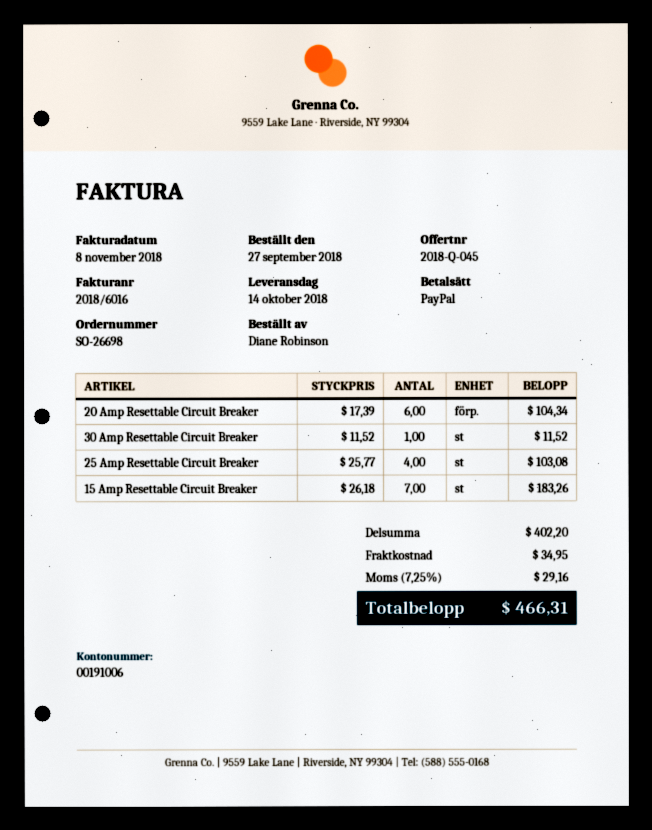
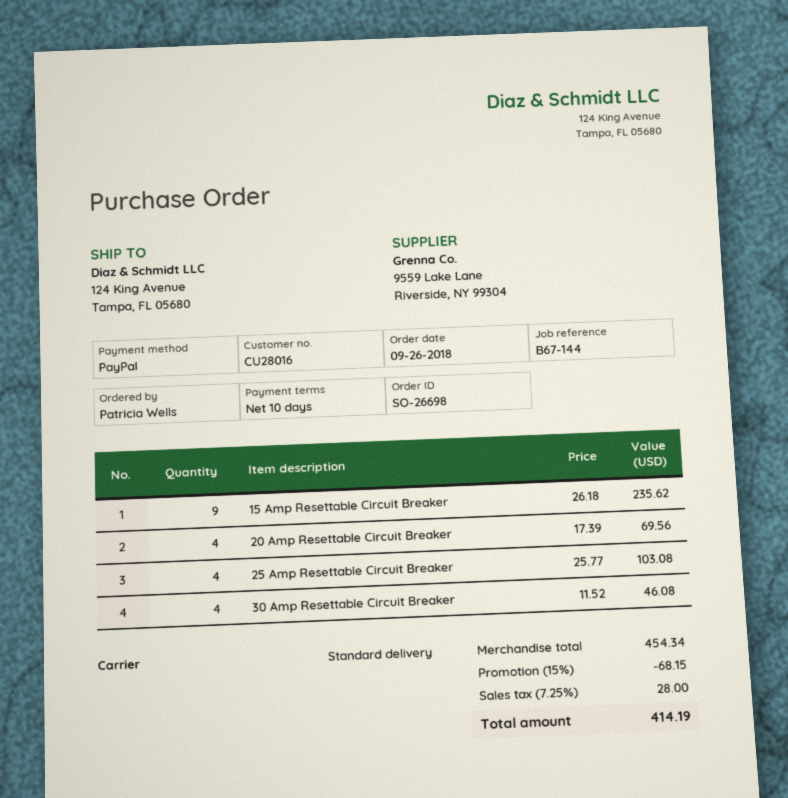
order date: 2018-09-27 -> 2018-09-26
ordered by: Diane Robinson -> Patricia Wells
20 Amp Resettable Circuit Breaker: 6 x 17.39 = 104.34 -> 4 x 17.39 = 69.56
30 Amp Resettable Circuit Breaker: 1 x 11.52 = 11.52 -> 4 x 11.52 = 46.08
15 Amp Resettable Circuit Breaker: 7 x 26.18 = 183.26 -> 9 x 26.18 = 235.62
subtotal: 402.20 -> 454.34
discount: none -> 15% = 68.15
shipping: 34.95 -> none
tax: 7.25% = 29.16 -> 7.25% = 28.00
total: 466.31 -> 414.19

